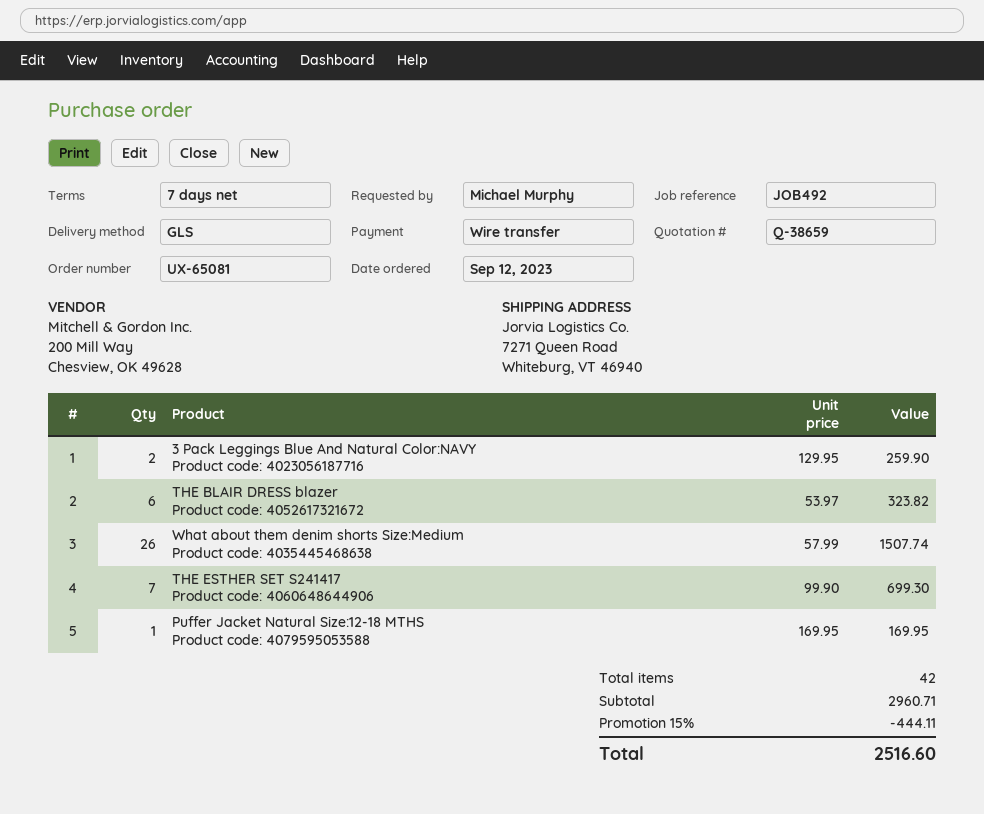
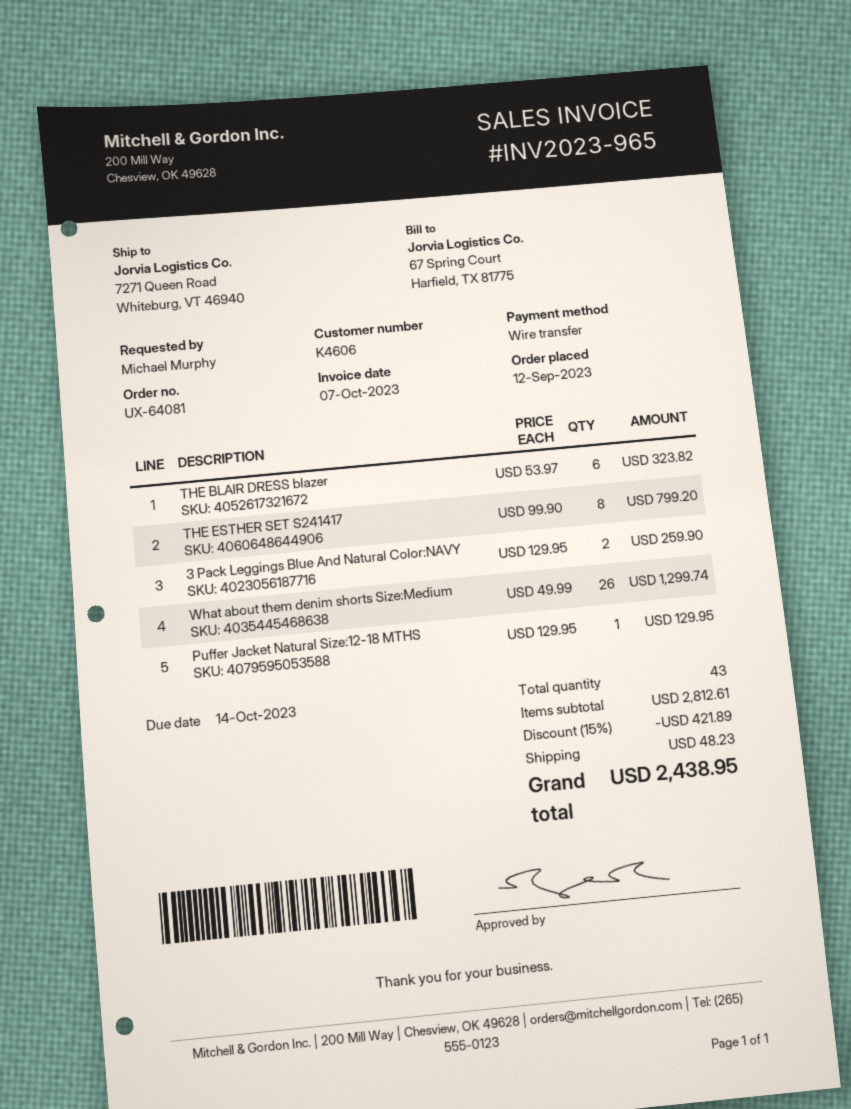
order number: UX-65081 -> UX-64081
What about them denim shorts Size:Medium: 26 x 57.99 = 1507.74 -> 26 x 49.99 = 1299.74
THE ESTHER SET S241417: 7 x 99.90 = 699.30 -> 8 x 99.90 = 799.20
Puffer Jacket Natural Size:12-18 MTHS: 1 x 169.95 = 169.95 -> 1 x 129.95 = 129.95
total quantity: 42 -> 43
subtotal: 2960.71 -> 2812.61
discount: 15% = 444.11 -> 15% = 421.89
shipping: none -> 48.23
total: 2516.60 -> 2438.95

